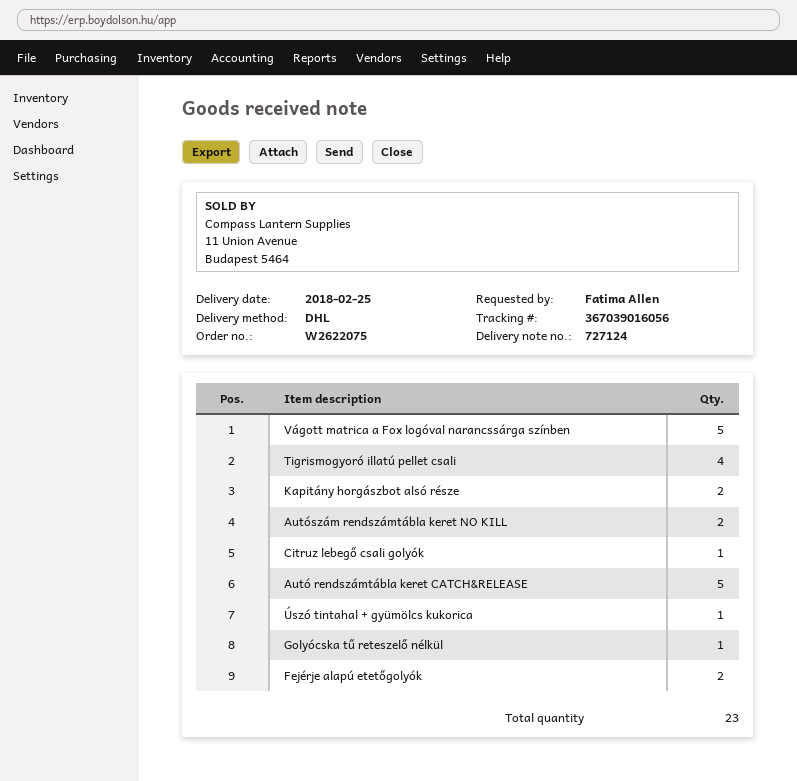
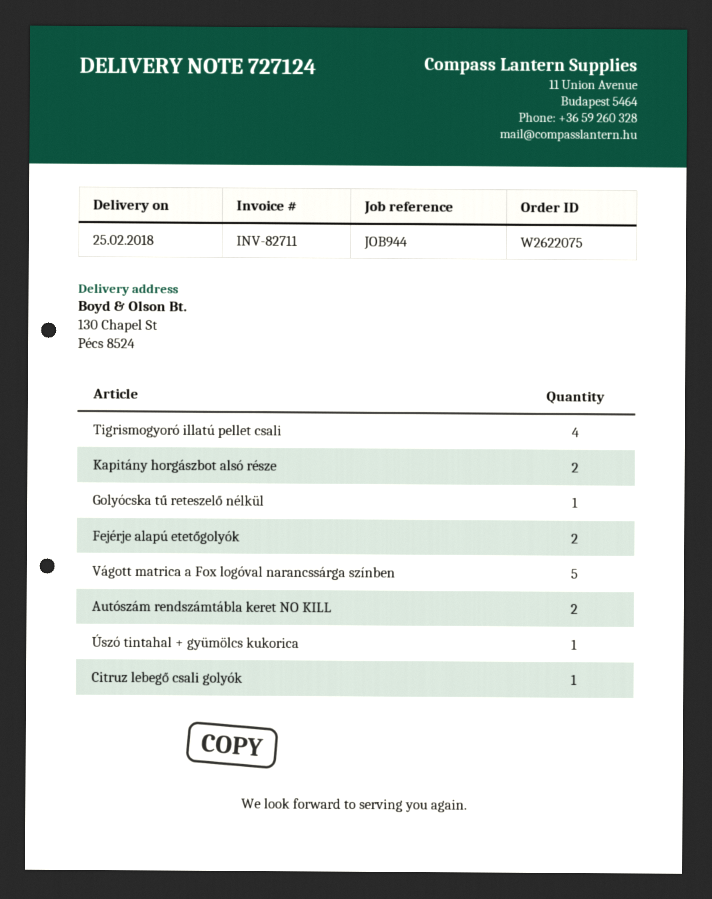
Autó rendszámtábla keret CATCH&RELEASE: 5 -> none

